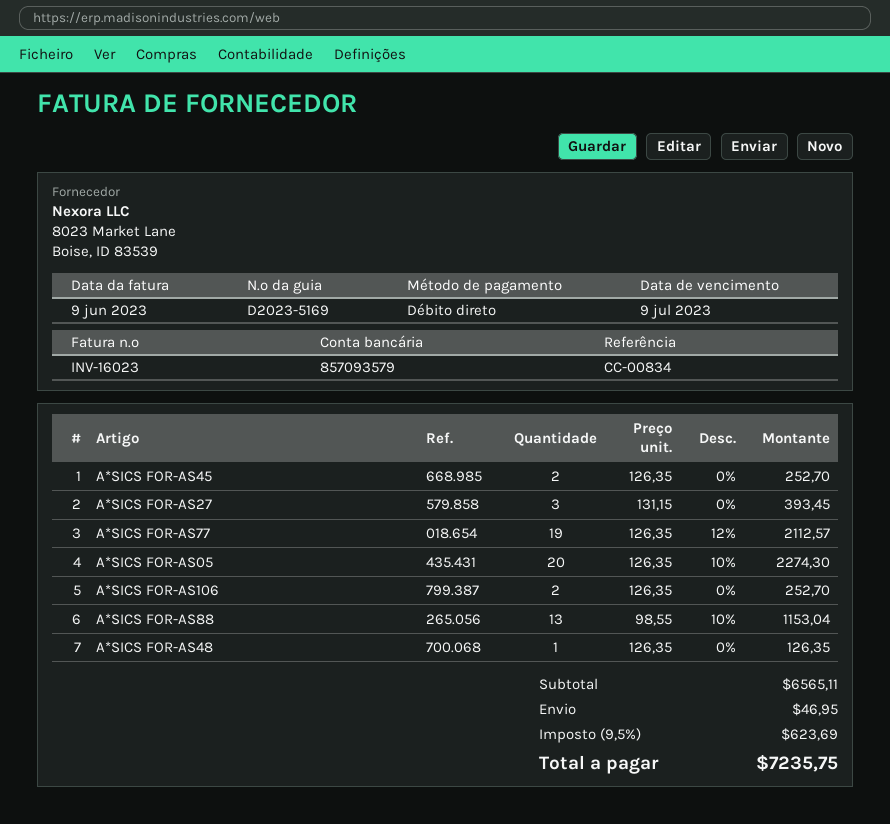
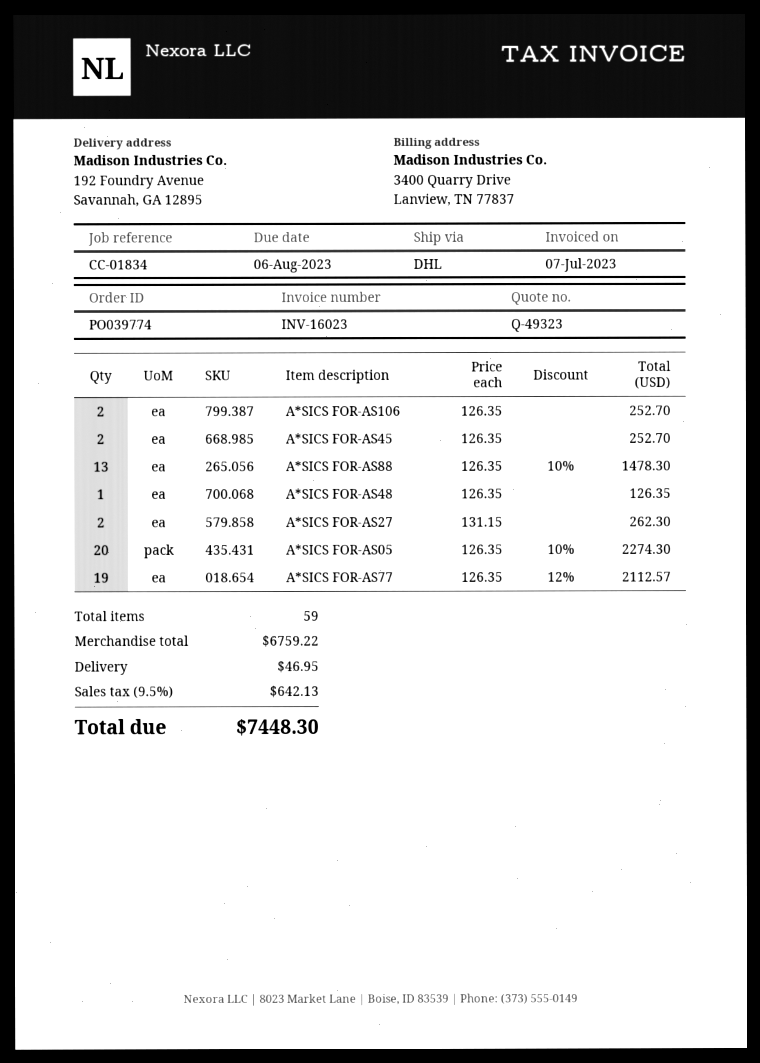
invoice date: 2023-06-09 -> 2023-07-07
due date: 2023-07-09 -> 2023-08-06
reference: CC-00834 -> CC-01834
A*SICS FOR-AS27: 3 x 131.15 = 393.45 -> 2 x 131.15 = 262.30
A*SICS FOR-AS88: 13 x 98.55 - 10% = 1153.04 -> 13 x 126.35 - 10% = 1478.30
subtotal: 6565.11 -> 6759.22
tax: 9.5% = 623.69 -> 9.5% = 642.13
total: 7235.75 -> 7448.30

